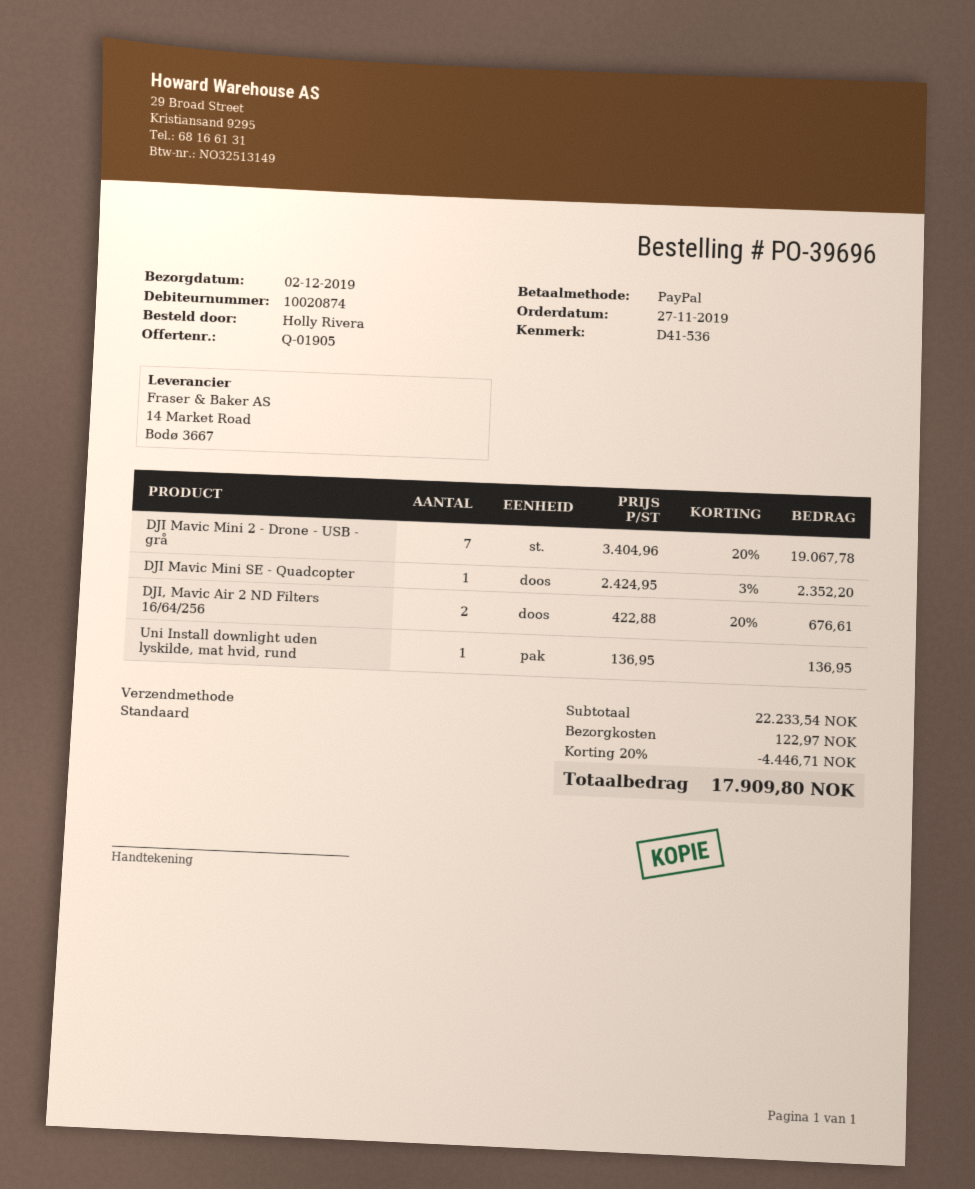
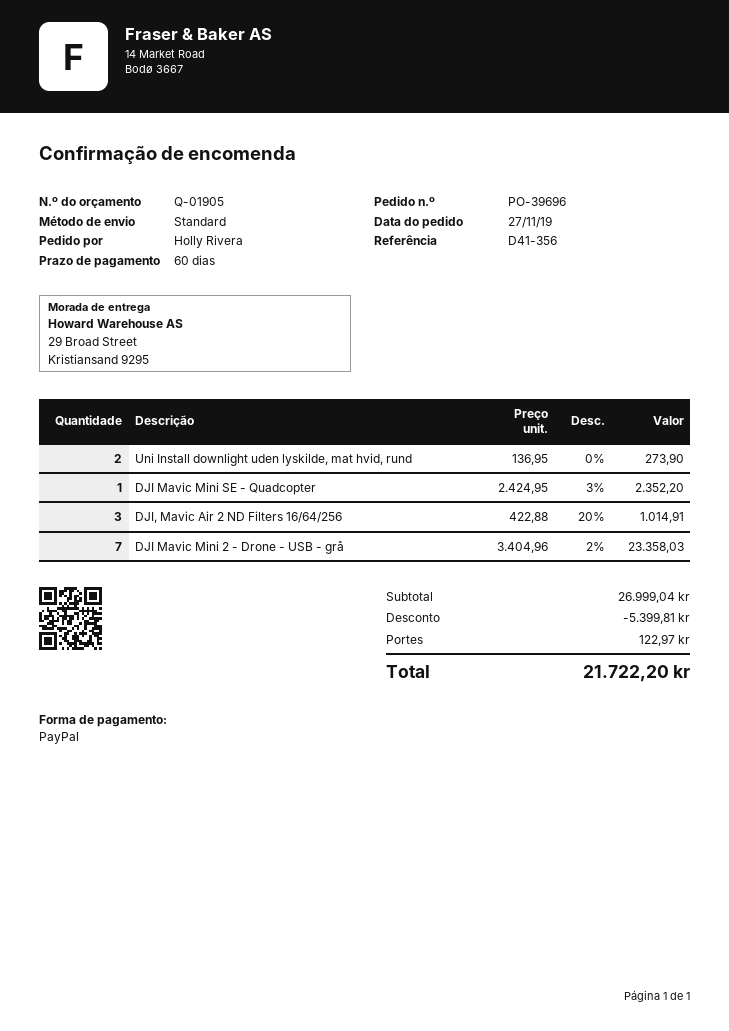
reference: D41-536 -> D41-356
DJI Mavic Mini 2 - Drone - USB - grå: 7 x 3404.96 - 20% = 19067.78 -> 7 x 3404.96 - 2% = 23358.03
DJI, Mavic Air 2 ND Filters 16/64/256: 2 x 422.88 - 20% = 676.61 -> 3 x 422.88 - 20% = 1014.91
Uni Install downlight uden lyskilde, mat hvid, rund: 1 x 136.95 = 136.95 -> 2 x 136.95 = 273.90
subtotal: 22233.54 -> 26999.04
discount: 4446.71 -> 5399.81
total: 17909.80 -> 21722.20

